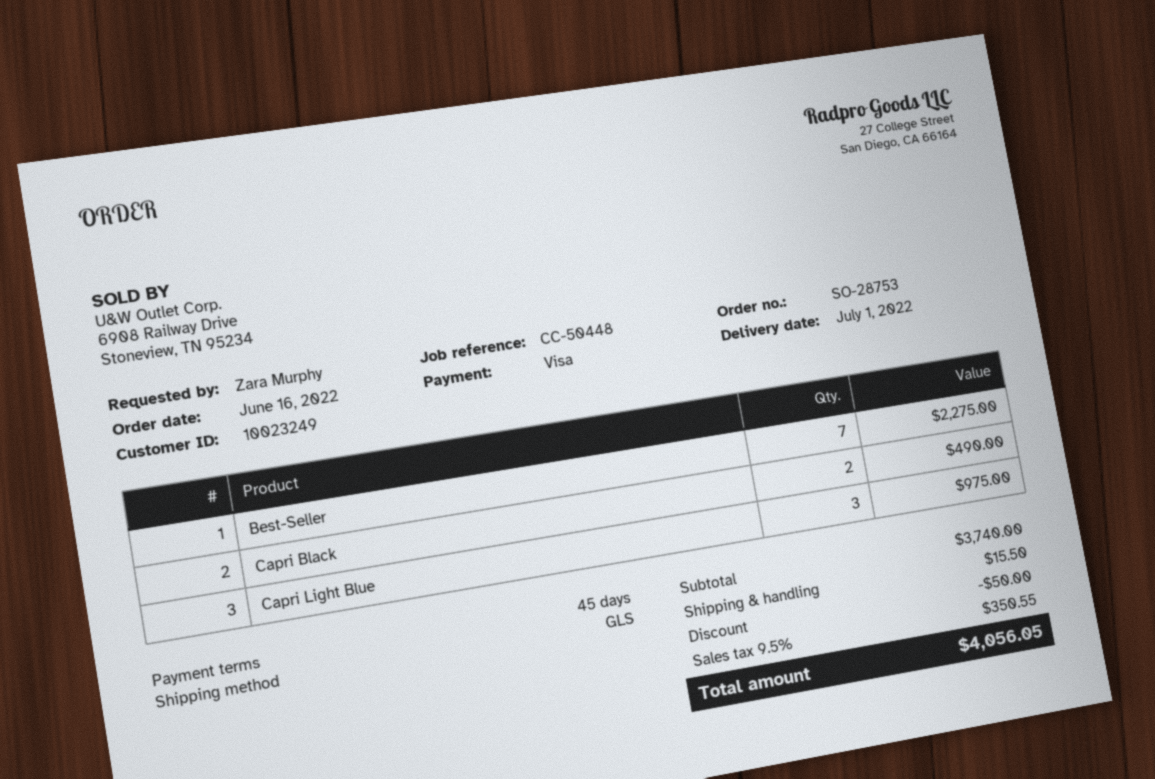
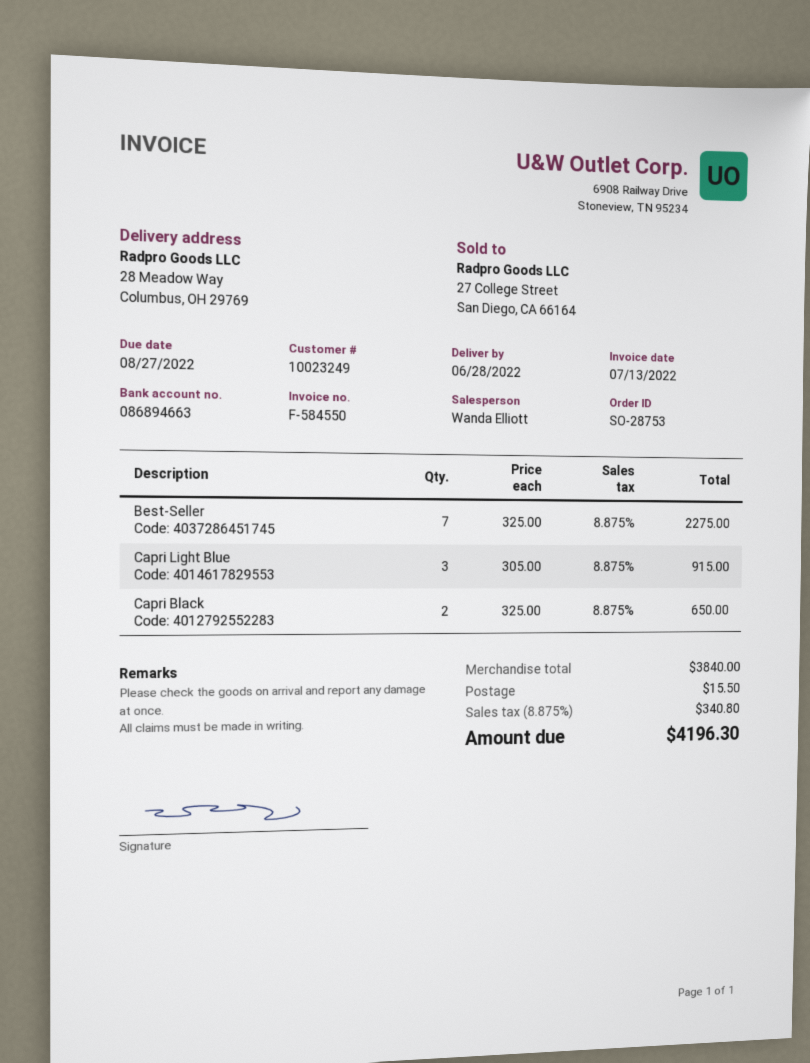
delivery date: 2022-07-01 -> 2022-06-28
Capri Black: 2 for 490.00 -> 2 for 650.00
Capri Light Blue: 3 for 975.00 -> 3 for 915.00
subtotal: 3740.00 -> 3840.00
discount: 50.00 -> none
tax: 9.5% = 350.55 -> 8.875% = 340.80
total: 4056.05 -> 4196.30

